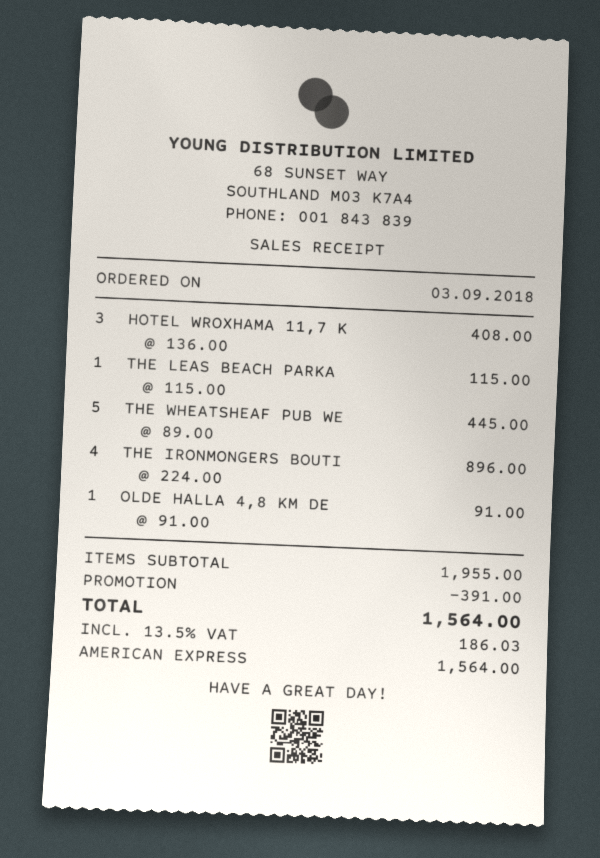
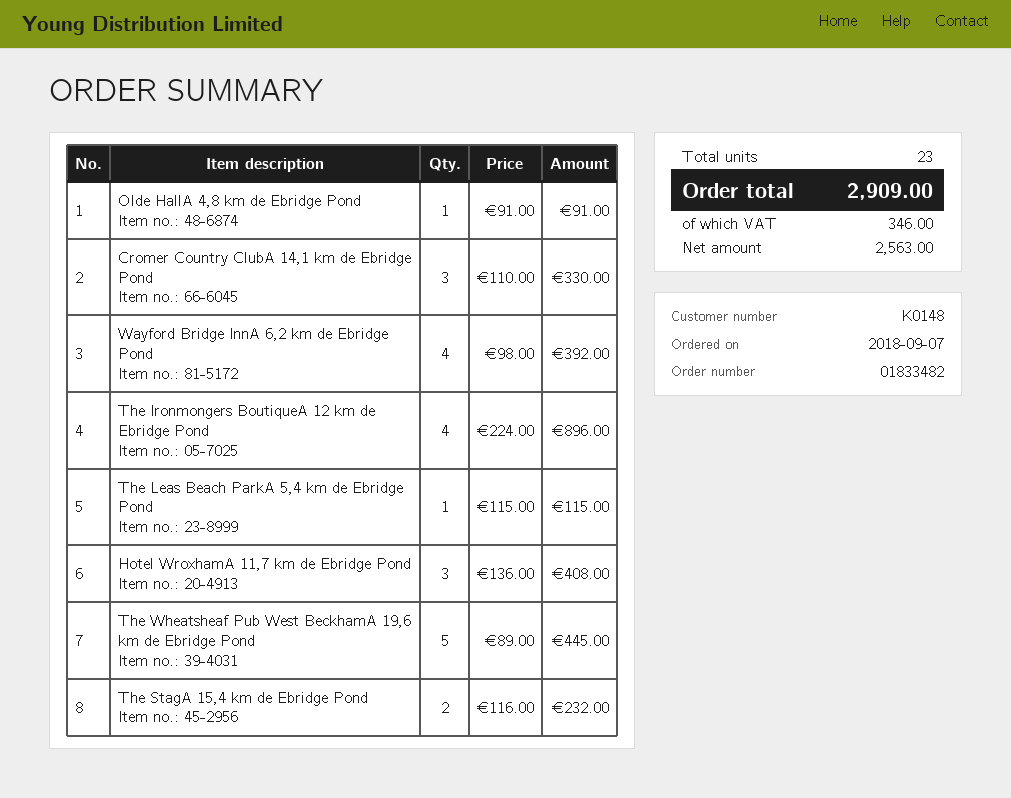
order date: 2018-09-03 -> 2018-09-07
Cromer Country ClubA 14,1 km de Ebridge Pond: none -> 3 x 110.00 = 330.00
Wayford Bridge InnA 6,2 km de Ebridge Pond: none -> 4 x 98.00 = 392.00
The StagA 15,4 km de Ebridge Pond: none -> 2 x 116.00 = 232.00
discount: 391.00 -> none
tax: 186.03 -> 346.00
total: 1564.00 -> 2909.00

